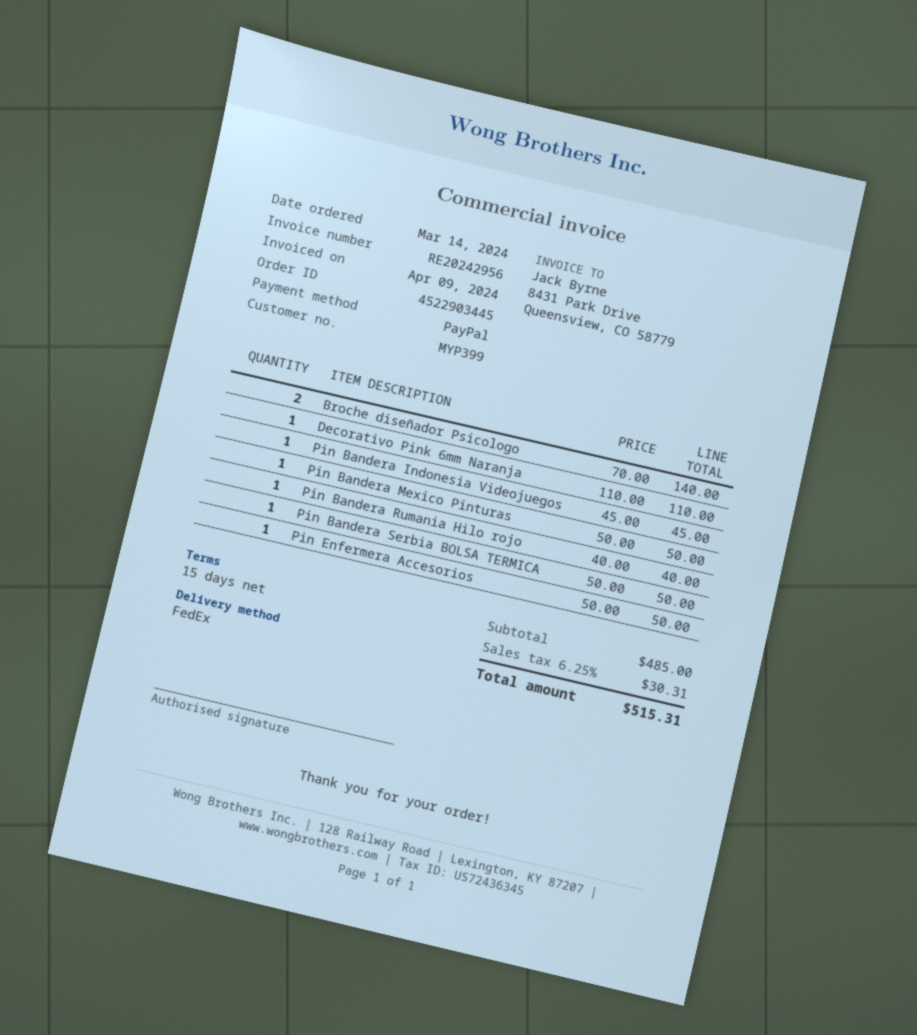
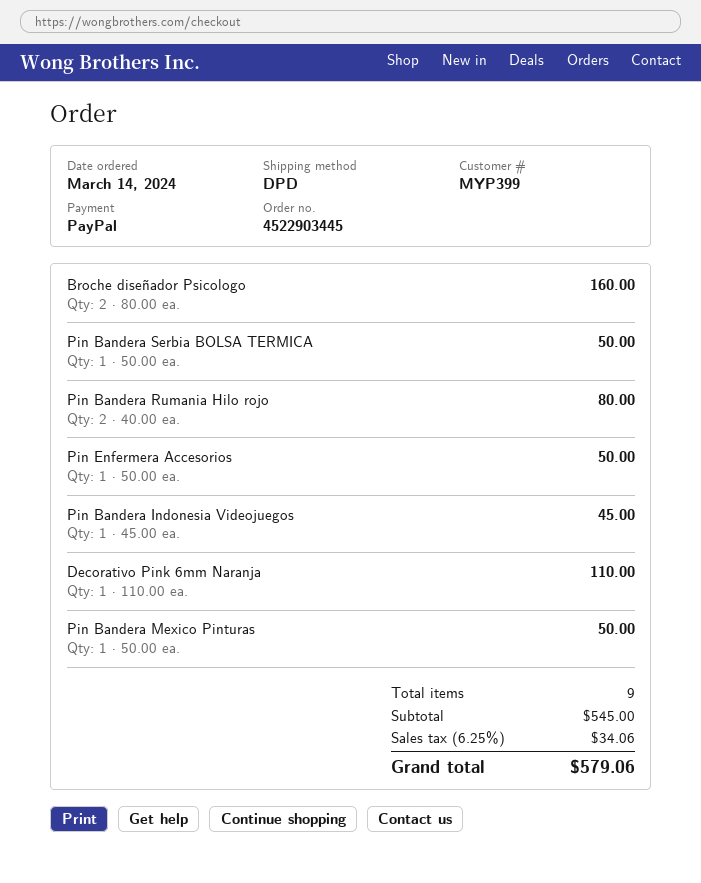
shipping method: FedEx -> DPD
Broche diseñador Psicologo: 2 x 70.00 = 140.00 -> 2 x 80.00 = 160.00
Pin Bandera Rumania Hilo rojo: 1 x 40.00 = 40.00 -> 2 x 40.00 = 80.00
subtotal: 485.00 -> 545.00
tax: 6.25% = 30.31 -> 6.25% = 34.06
total: 515.31 -> 579.06

